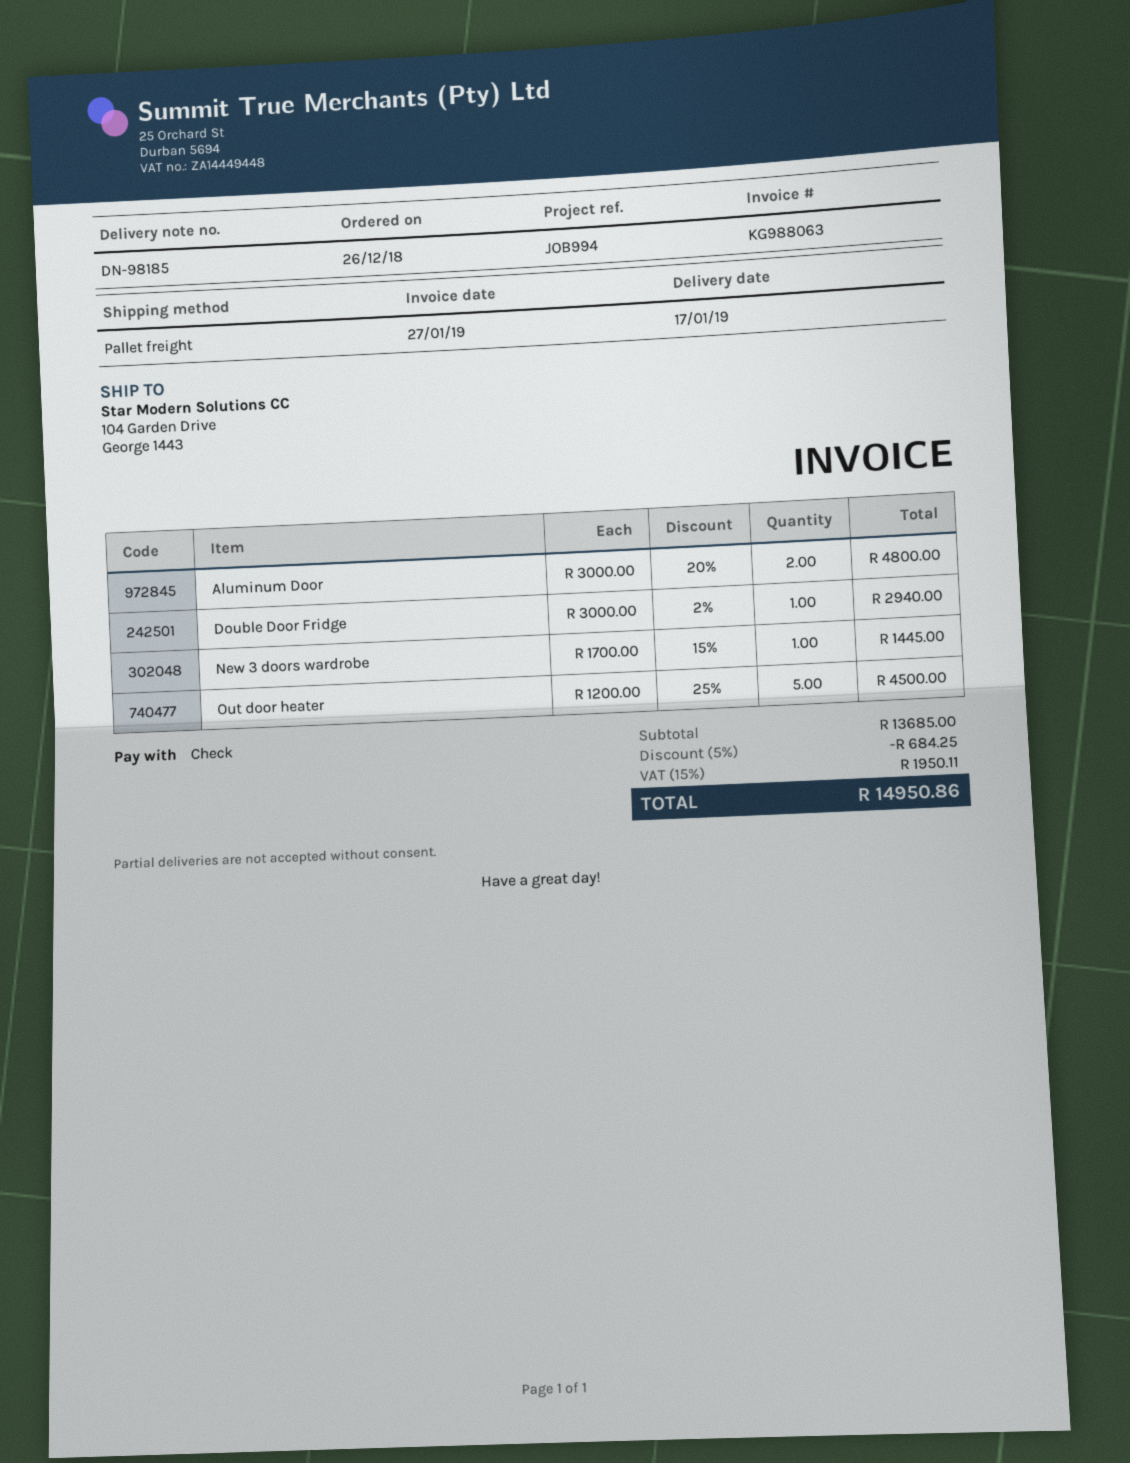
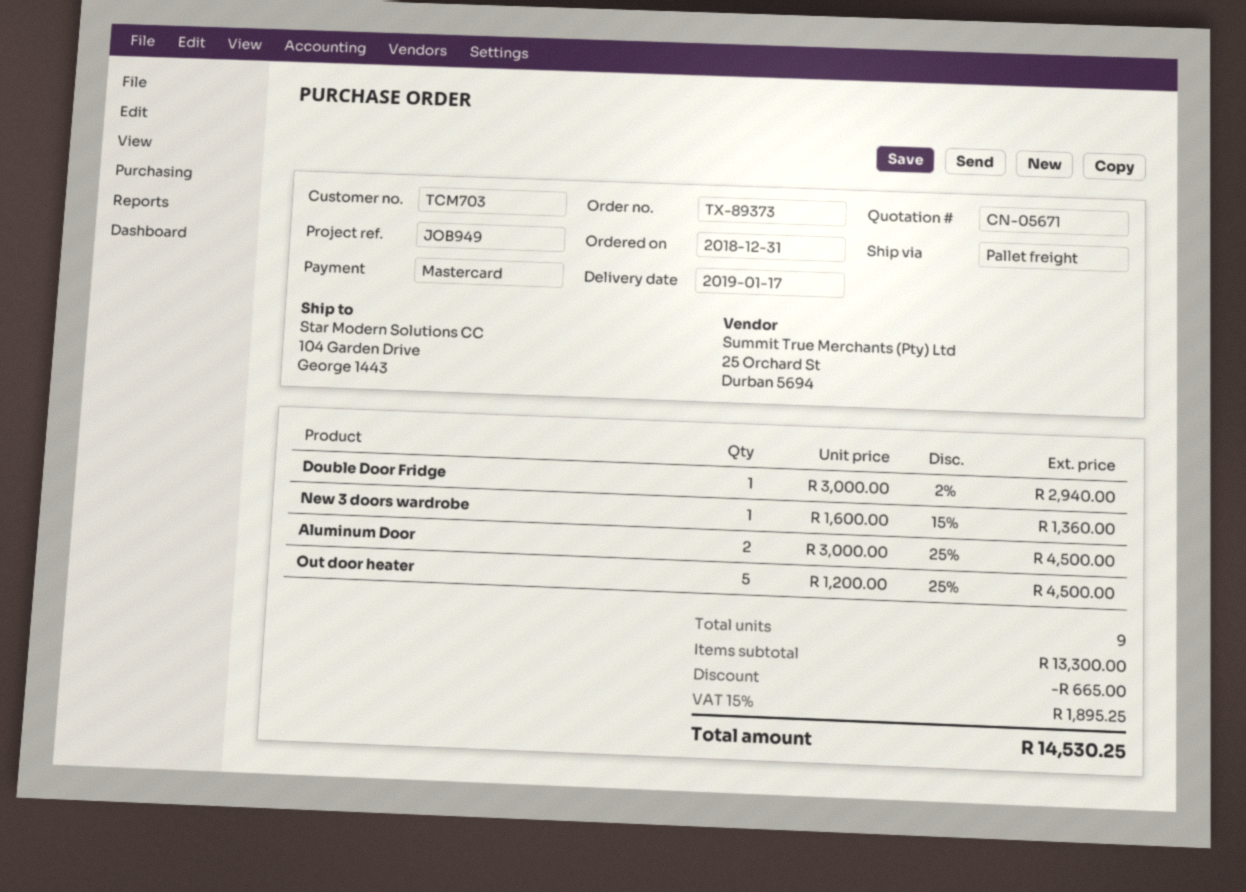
order date: 2018-12-26 -> 2018-12-31
reference: JOB994 -> JOB949
payment method: cheque -> Mastercard
Aluminum Door: 2 x 3000.00 - 20% = 4800.00 -> 2 x 3000.00 - 25% = 4500.00
New 3 doors wardrobe: 1 x 1700.00 - 15% = 1445.00 -> 1 x 1600.00 - 15% = 1360.00
subtotal: 13685.00 -> 13300.00
discount: 684.25 -> 665.00
tax: 15% = 1950.11 -> 15% = 1895.25
total: 14950.86 -> 14530.25

